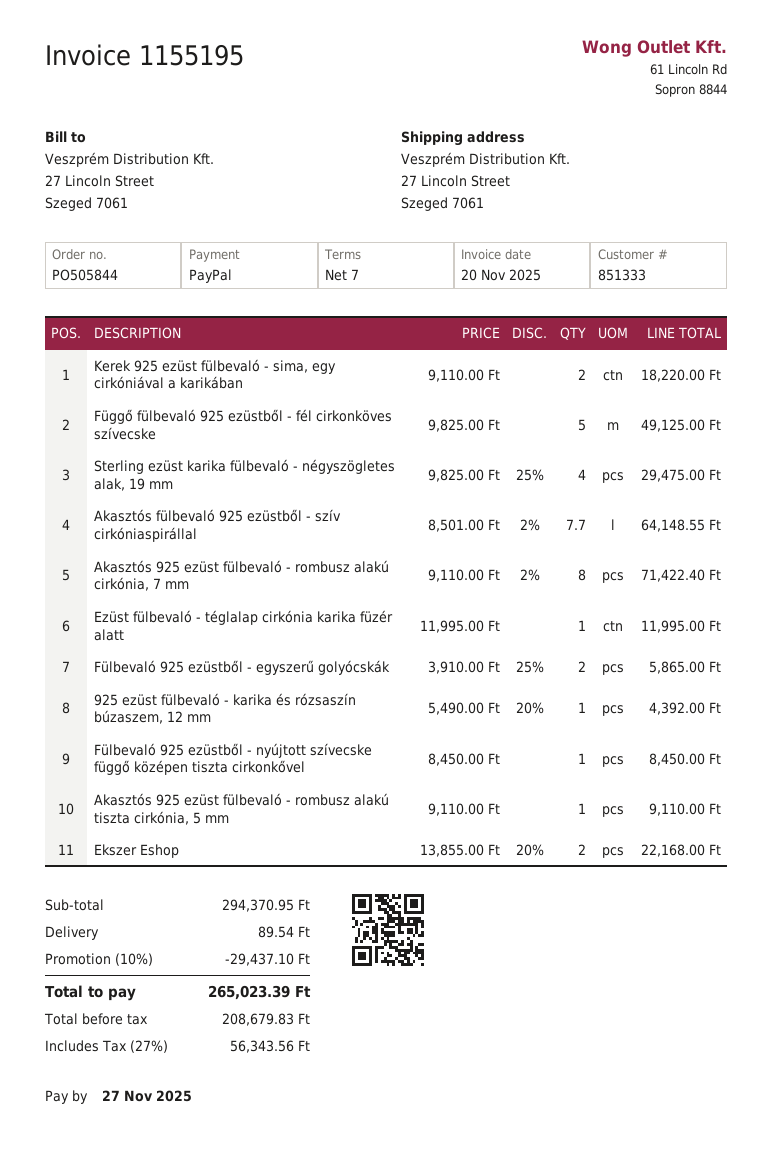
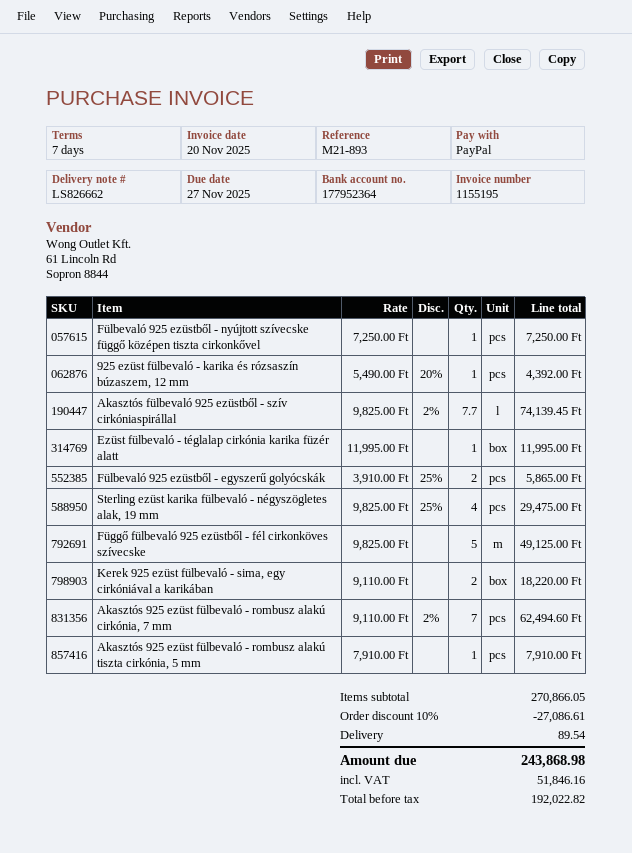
Akasztós fülbevaló 925 ezüstből - szív cirkóniaspirállal: 7.7 x 8501.00 - 2% = 64148.55 -> 7.7 x 9825.00 - 2% = 74139.45
Akasztós 925 ezüst fülbevaló - rombusz alakú cirkónia, 7 mm: 8 x 9110.00 - 2% = 71422.40 -> 7 x 9110.00 - 2% = 62494.60
Fülbevaló 925 ezüstből - nyújtott szívecske függő középen tiszta cirkonkővel: 1 x 8450.00 = 8450.00 -> 1 x 7250.00 = 7250.00
Akasztós 925 ezüst fülbevaló - rombusz alakú tiszta cirkónia, 5 mm: 1 x 9110.00 = 9110.00 -> 1 x 7910.00 = 7910.00
Ekszer Eshop: 2 x 13855.00 - 20% = 22168.00 -> none
subtotal: 294370.95 -> 270866.05
discount: 10% = 29437.10 -> 10% = 27086.61
net: 208679.83 -> 192022.82
tax: 56343.56 -> 51846.16
total: 265023.39 -> 243868.98

